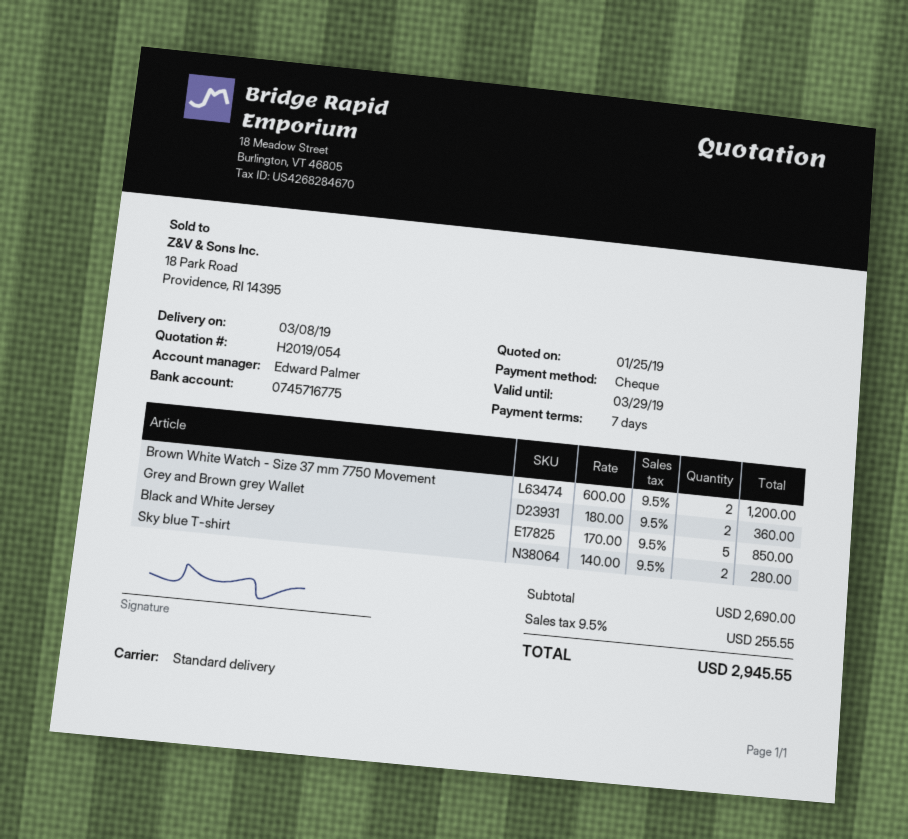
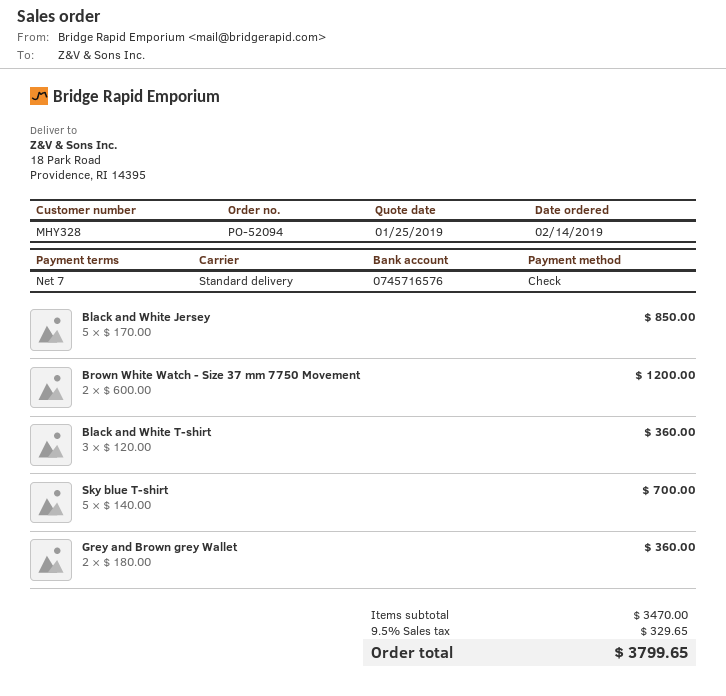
bank account: 0745716775 -> 0745716576
Sky blue T-shirt: 2 x 140.00 = 280.00 -> 5 x 140.00 = 700.00
Black and White T-shirt: none -> 3 x 120.00 = 360.00
subtotal: 2690.00 -> 3470.00
tax: 9.5% = 255.55 -> 9.5% = 329.65
total: 2945.55 -> 3799.65

